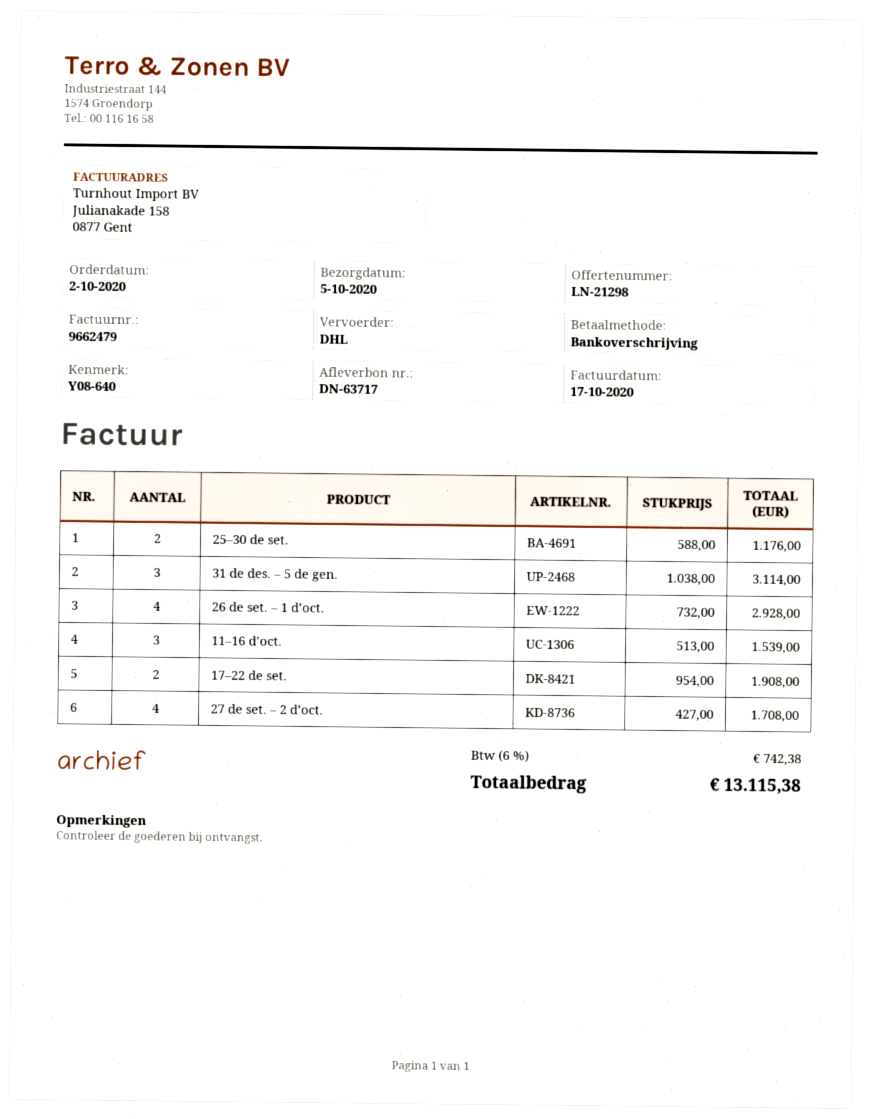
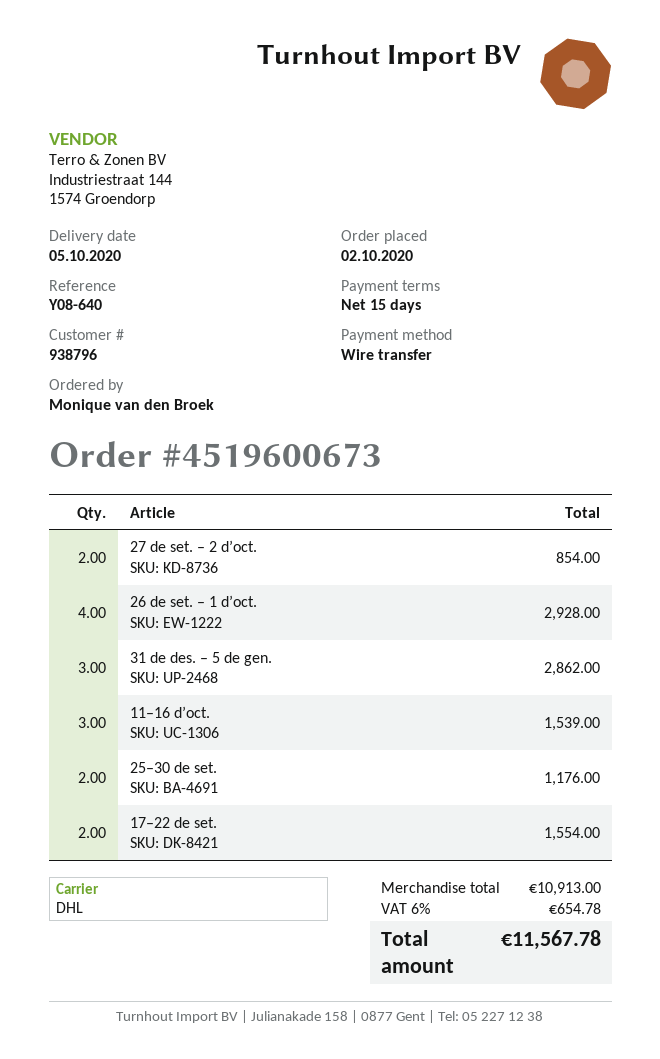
31 de des. – 5 de gen.: 3 for 3114.00 -> 3 for 2862.00
17–22 de set.: 2 for 1908.00 -> 2 for 1554.00
27 de set. – 2 d’oct.: 4 for 1708.00 -> 2 for 854.00
tax: 6% = 742.38 -> 6% = 654.78
total: 13115.38 -> 11567.78

